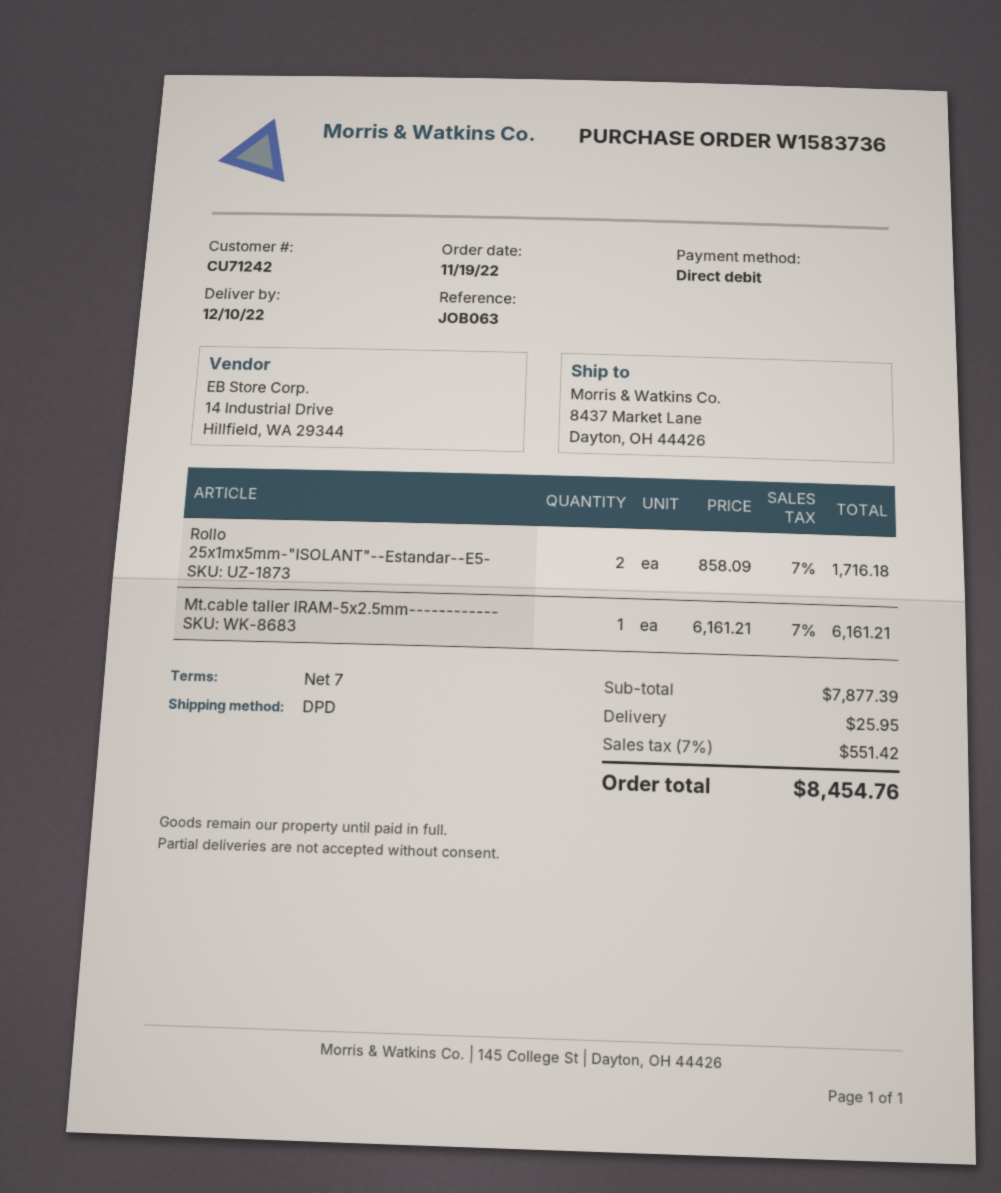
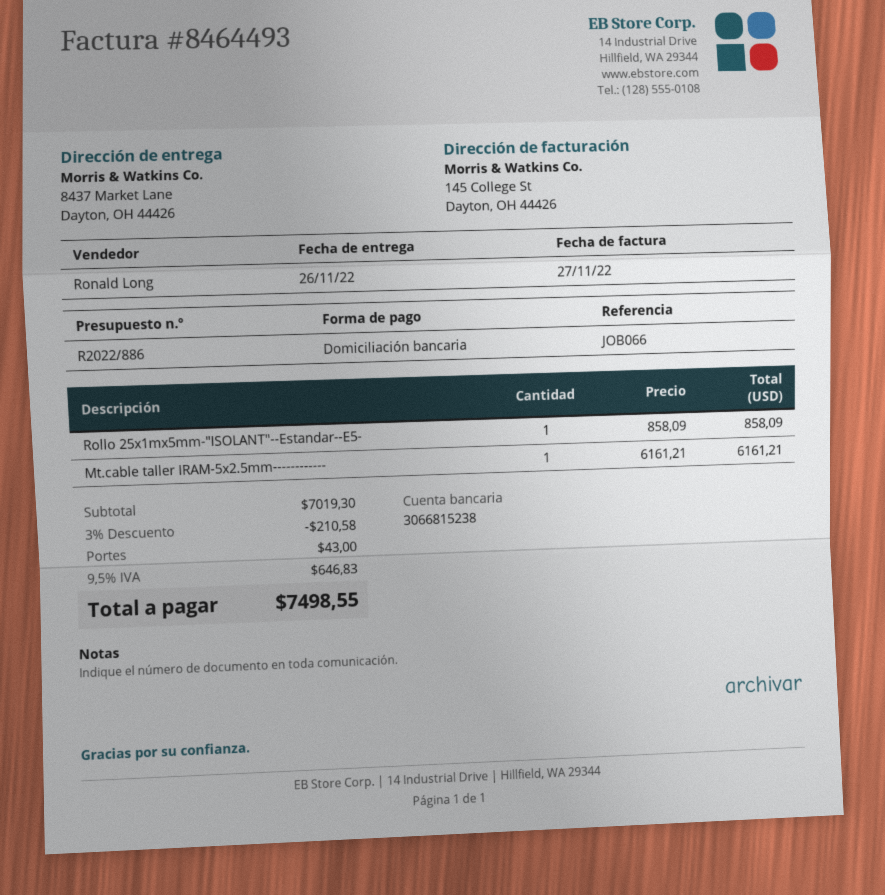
delivery date: 2022-12-10 -> 2022-11-26
reference: JOB063 -> JOB066
Rollo 25x1mx5mm-"ISOLANT"--Estandar--E5-: 2 x 858.09 = 1716.18 -> 1 x 858.09 = 858.09
subtotal: 7877.39 -> 7019.30
discount: none -> 3% = 210.58
shipping: 25.95 -> 43.00
tax: 7% = 551.42 -> 9.5% = 646.83
total: 8454.76 -> 7498.55

